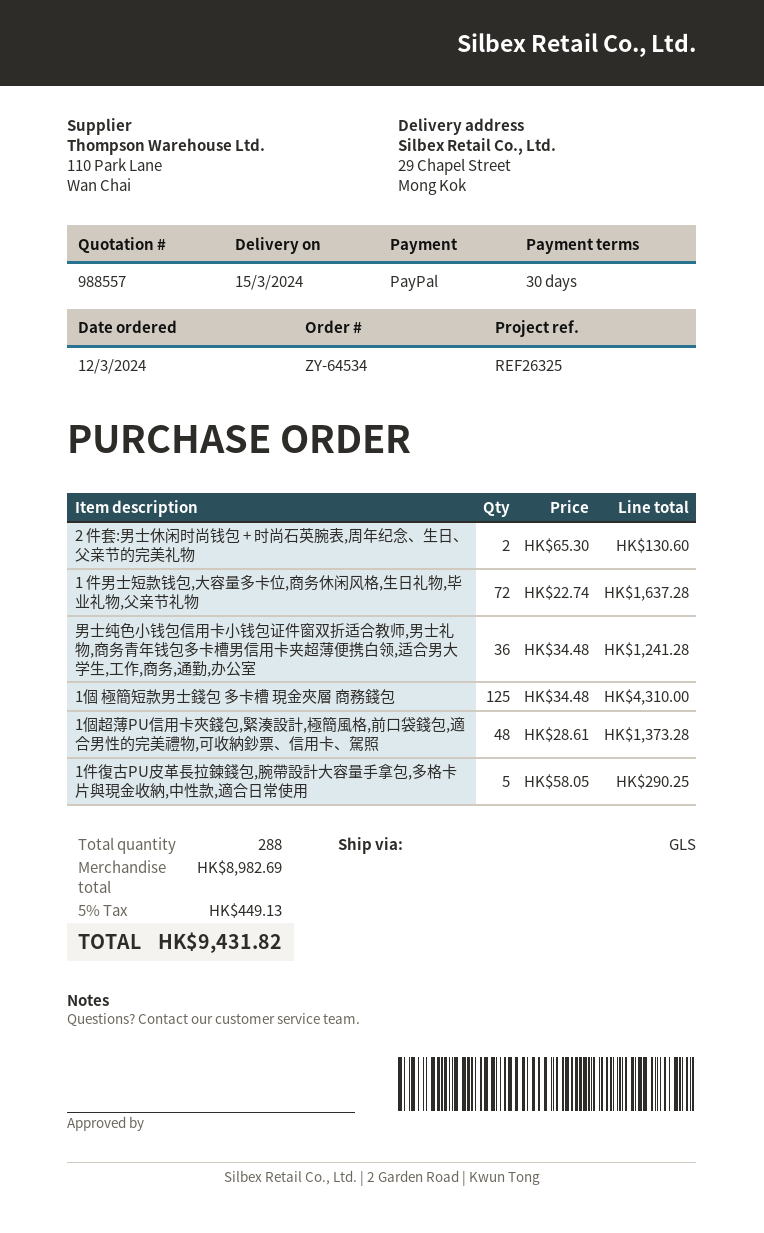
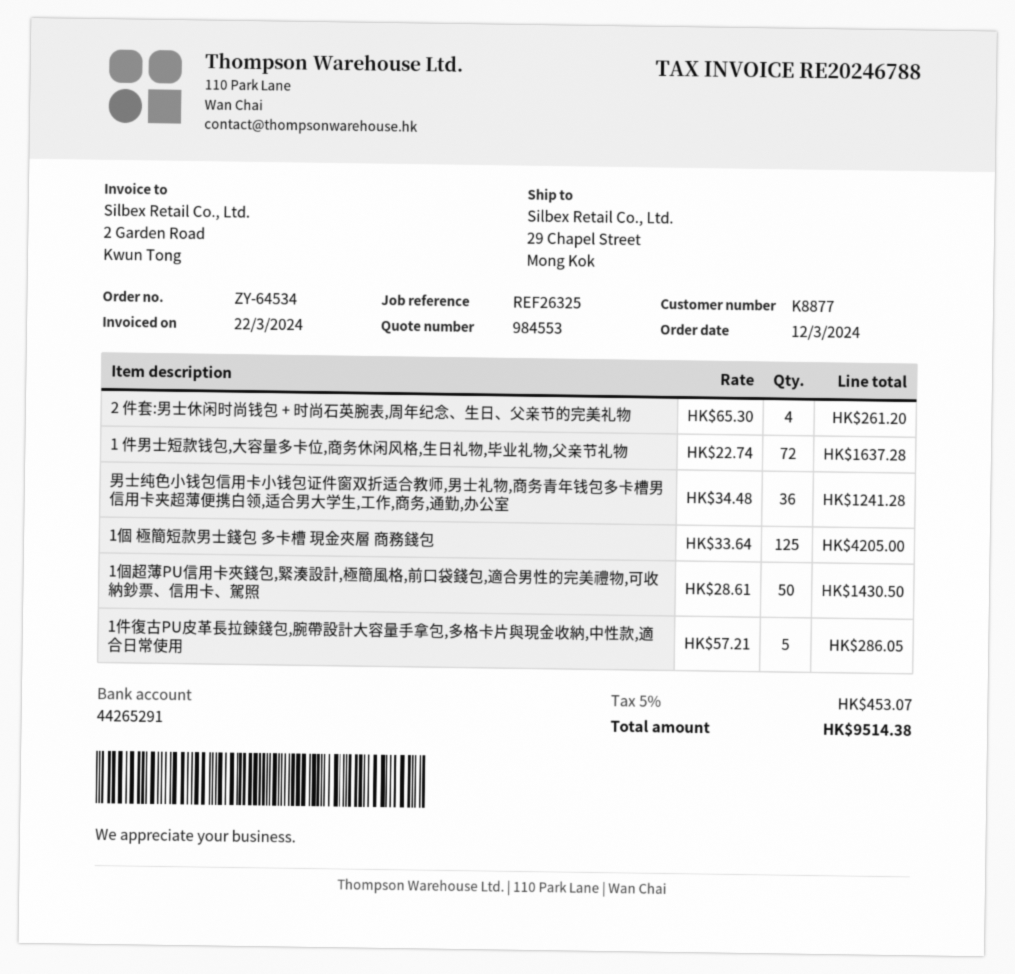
quote number: 988557 -> 984553
2 件套:男士休闲时尚钱包 + 时尚石英腕表,周年纪念、生日、父亲节的完美礼物: 2 x 65.30 = 130.60 -> 4 x 65.30 = 261.20
1個 極簡短款男士錢包 多卡槽 現金夾層 商務錢包: 125 x 34.48 = 4310.00 -> 125 x 33.64 = 4205.00
1個超薄PU信用卡夾錢包,緊湊設計,極簡風格,前口袋錢包,適合男性的完美禮物,可收納鈔票、信用卡、駕照: 48 x 28.61 = 1373.28 -> 50 x 28.61 = 1430.50
1件復古PU皮革長拉鍊錢包,腕帶設計大容量手拿包,多格卡片與現金收納,中性款,適合日常使用: 5 x 58.05 = 290.25 -> 5 x 57.21 = 286.05
tax: 5% = 449.13 -> 5% = 453.07
total: 9431.82 -> 9514.38

